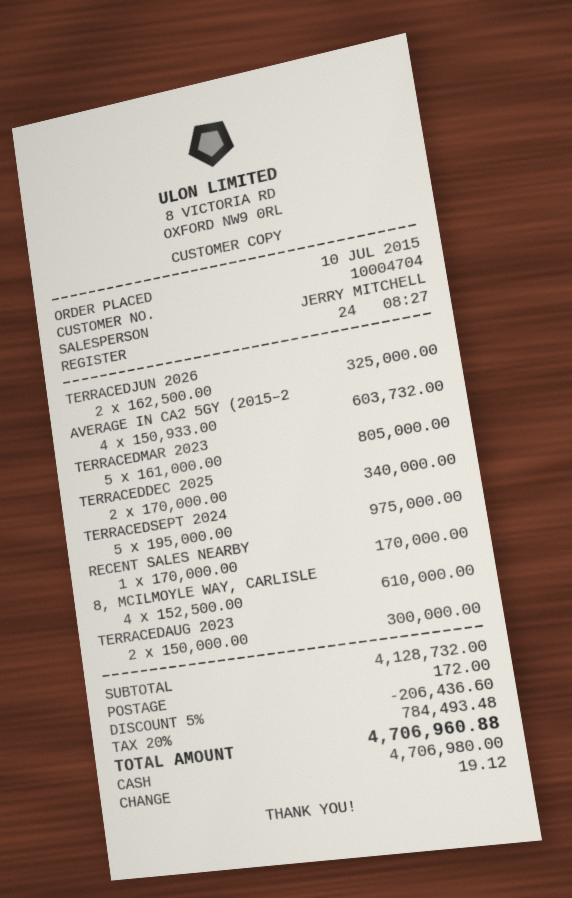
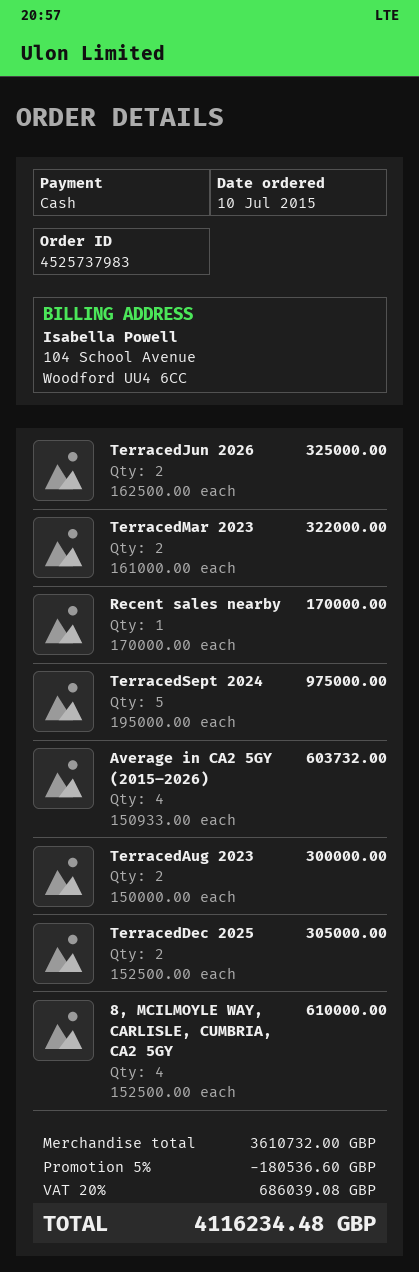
TERRACEDMAR 2023: 5 x 161000.00 = 805000.00 -> 2 x 161000.00 = 322000.00
TERRACEDDEC 2025: 2 x 170000.00 = 340000.00 -> 2 x 152500.00 = 305000.00
subtotal: 4128732.00 -> 3610732.00
discount: 5% = 206436.60 -> 5% = 180536.60
shipping: 172.00 -> none
tax: 20% = 784493.48 -> 20% = 686039.08
total: 4706960.88 -> 4116234.48

